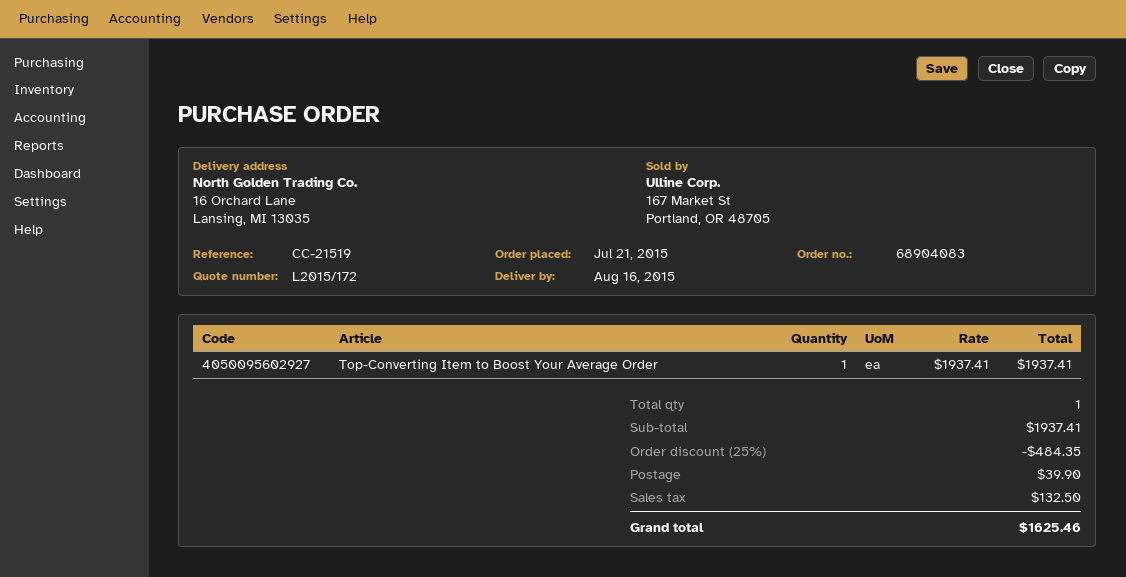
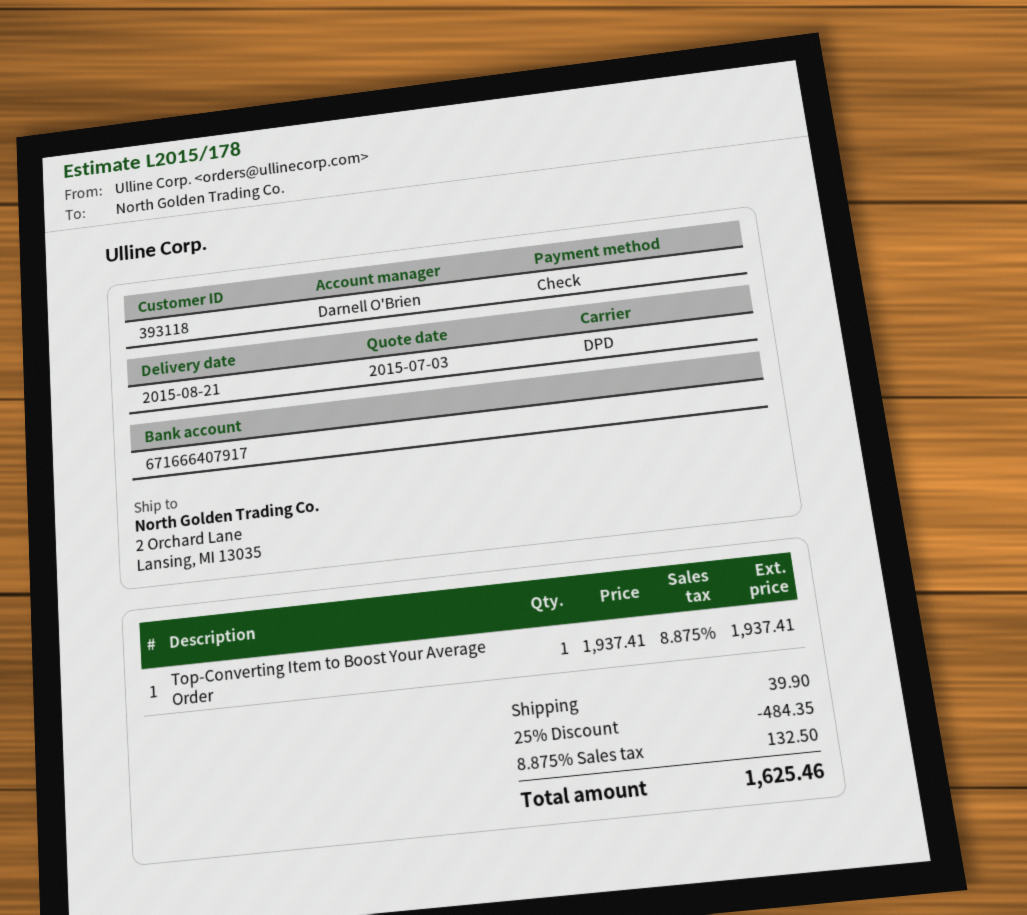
quote number: L2015/172 -> L2015/178
delivery date: 2015-08-16 -> 2015-08-21
ship to: 16 Orchard Lane, Lansing, MI 13035 -> 2 Orchard Lane, Lansing, MI 13035

